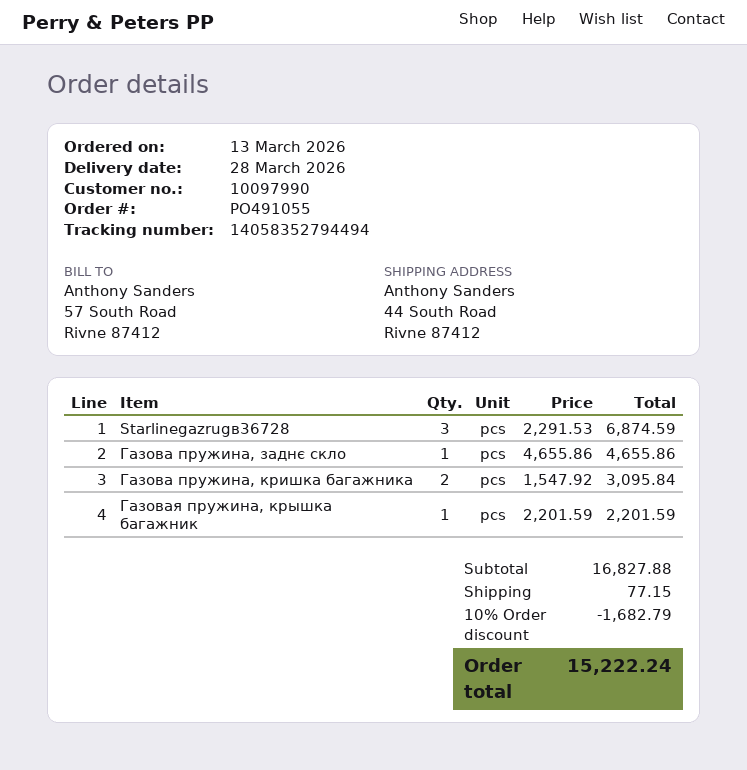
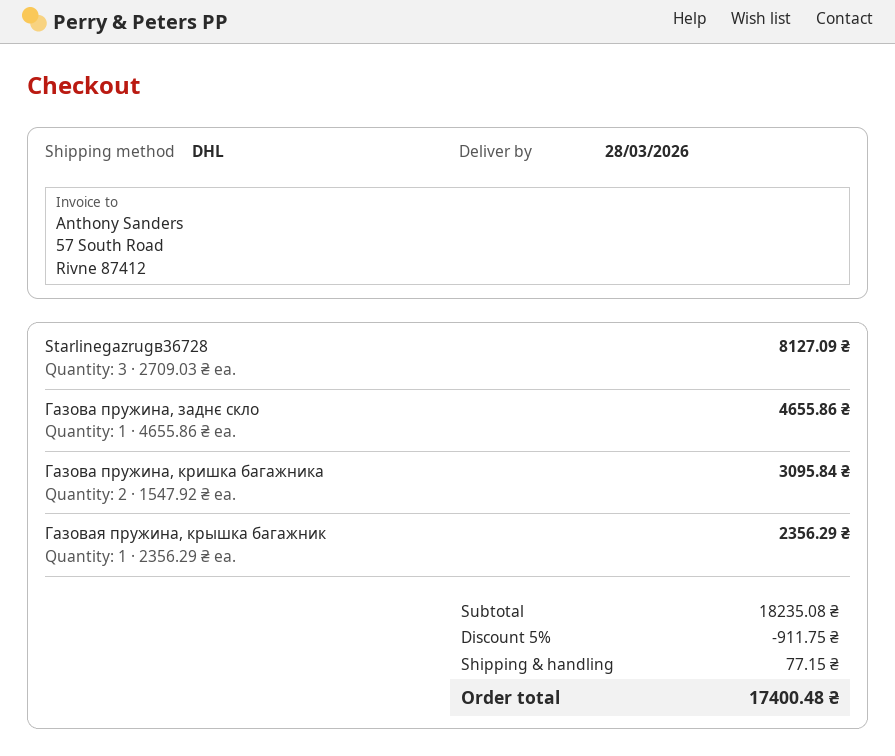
Starlinegаzrugв36728: 3 x 2291.53 = 6874.59 -> 3 x 2709.03 = 8127.09
Газовая пружина, крышка багажник: 1 x 2201.59 = 2201.59 -> 1 x 2356.29 = 2356.29
subtotal: 16827.88 -> 18235.08
discount: 10% = 1682.79 -> 5% = 911.75
total: 15222.24 -> 17400.48

